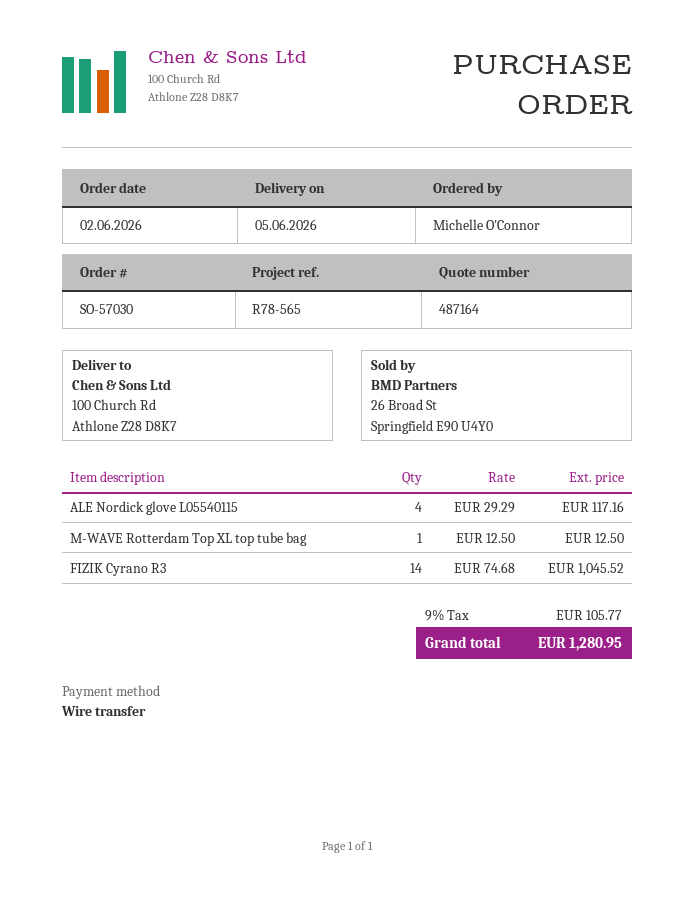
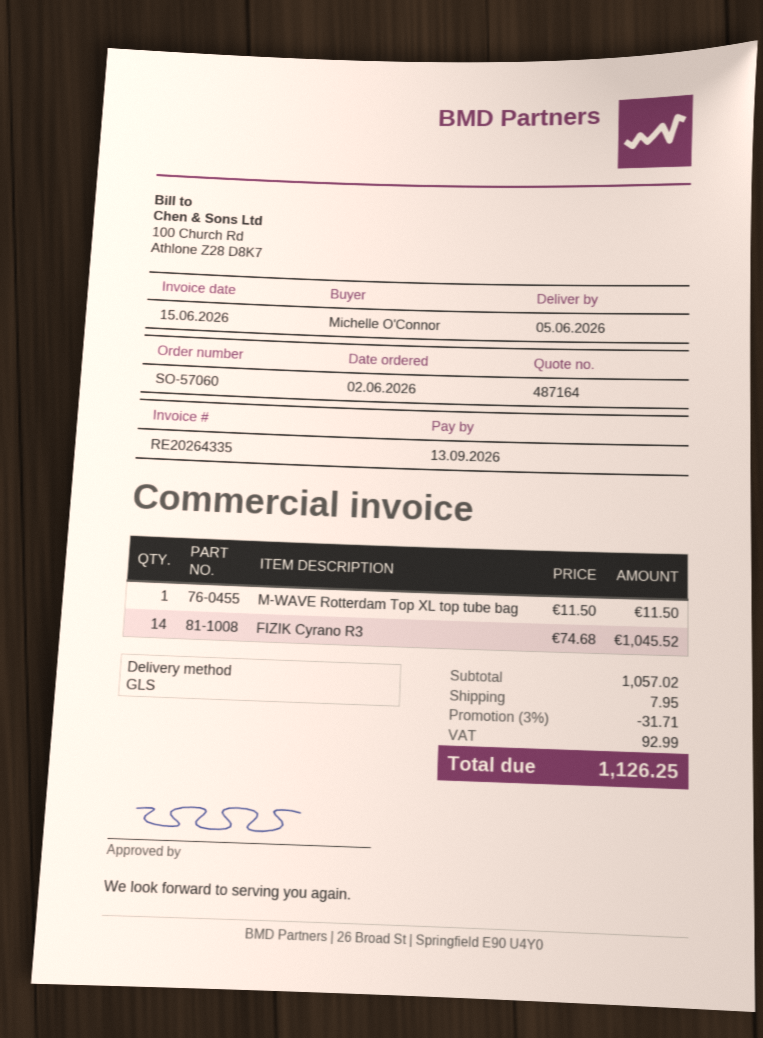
order number: SO-57030 -> SO-57060
ALE Nordick glove L05540115: 4 x 29.29 = 117.16 -> none
M-WAVE Rotterdam Top XL top tube bag: 1 x 12.50 = 12.50 -> 1 x 11.50 = 11.50
discount: none -> 3% = 31.71
shipping: none -> 7.95
tax: 105.77 -> 92.99
total: 1280.95 -> 1126.25

